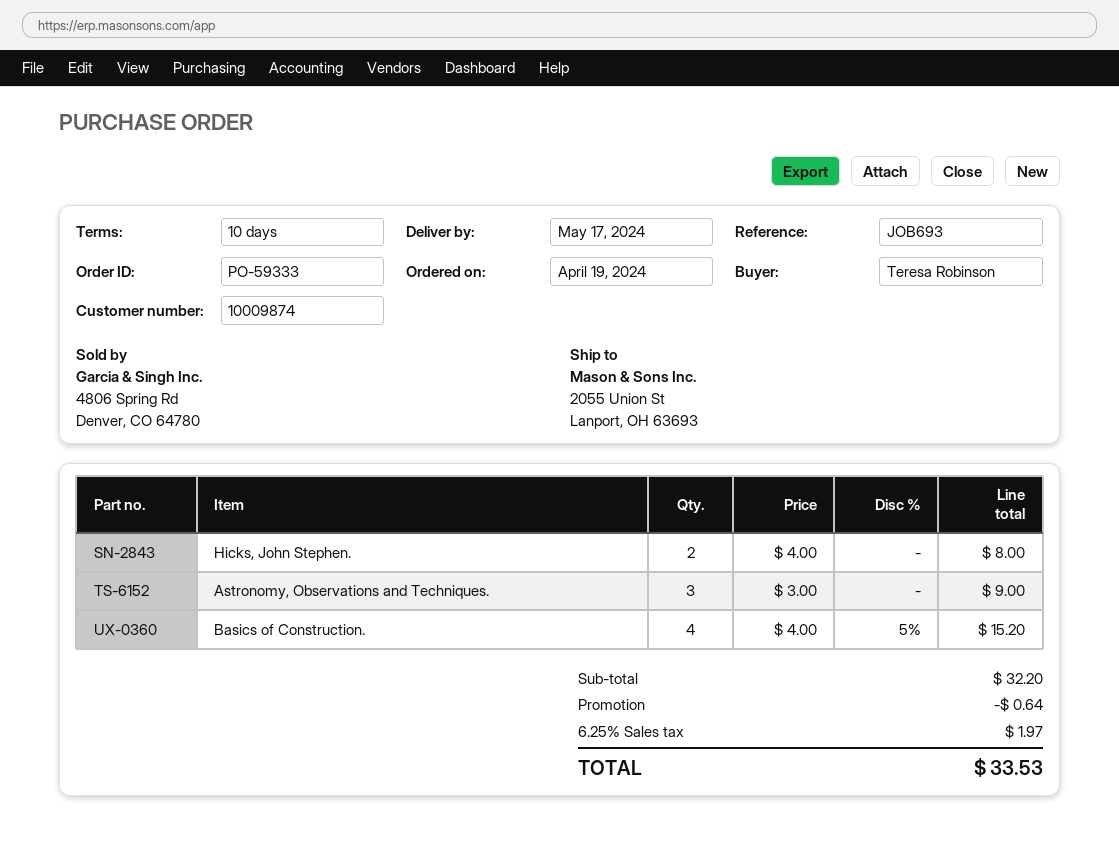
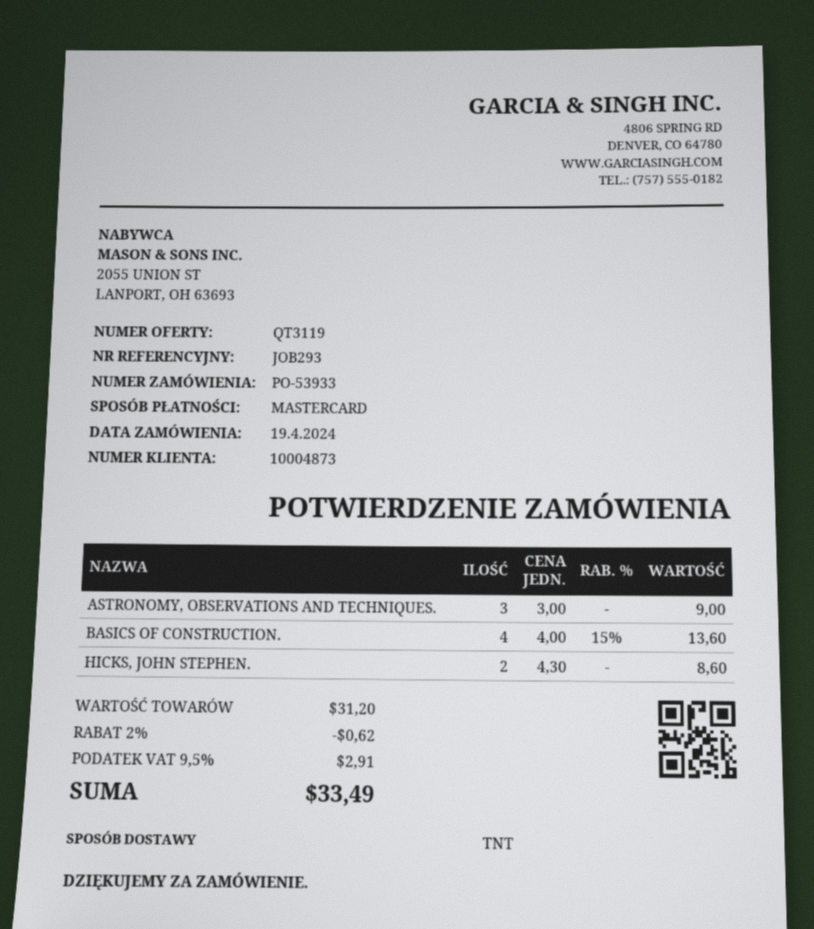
order number: PO-59333 -> PO-53933
customer number: 10009874 -> 10004873
reference: JOB693 -> JOB293
Hicks, John Stephen.: 2 x 4.00 = 8.00 -> 2 x 4.30 = 8.60
Basics of Construction.: 4 x 4.00 - 5% = 15.20 -> 4 x 4.00 - 15% = 13.60
subtotal: 32.20 -> 31.20
discount: 0.64 -> 0.62
tax: 6.25% = 1.97 -> 9.5% = 2.91
total: 33.53 -> 33.49

